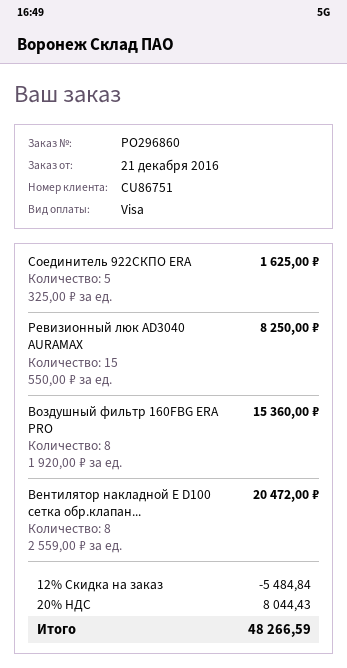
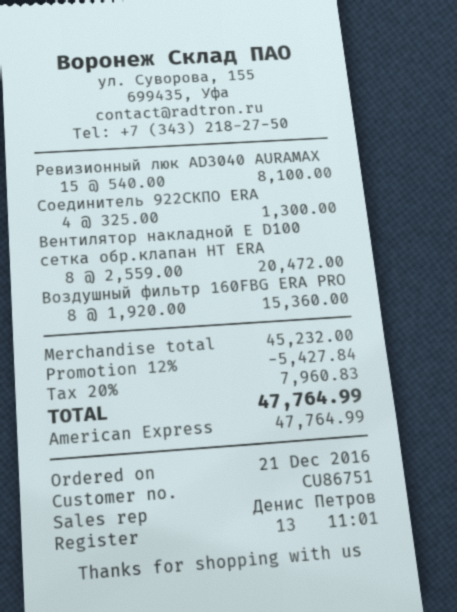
payment method: Visa -> American Express
Соединитель 922СКПО ERA: 5 x 325.00 = 1625.00 -> 4 x 325.00 = 1300.00
Ревизионный люк AD3040 AURAMAX: 15 x 550.00 = 8250.00 -> 15 x 540.00 = 8100.00
discount: 12% = 5484.84 -> 12% = 5427.84
tax: 20% = 8044.43 -> 20% = 7960.83
total: 48266.59 -> 47764.99

